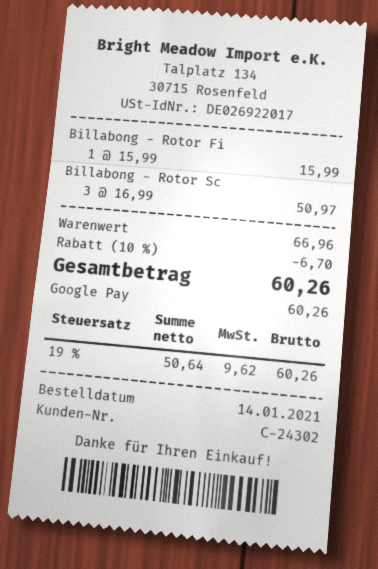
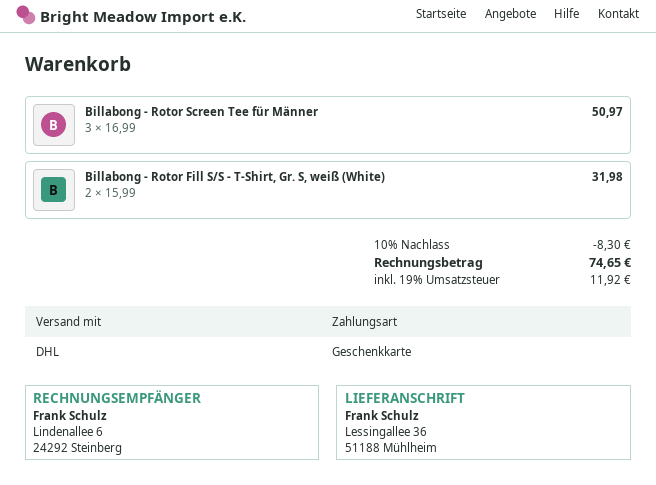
payment method: Google Pay -> gift card
Billabong - Rotor Fi: 1 x 15.99 = 15.99 -> 2 x 15.99 = 31.98
discount: 10% = 6.70 -> 10% = 8.30
tax: 19% = 9.62 -> 19% = 11.92
total: 60.26 -> 74.65

